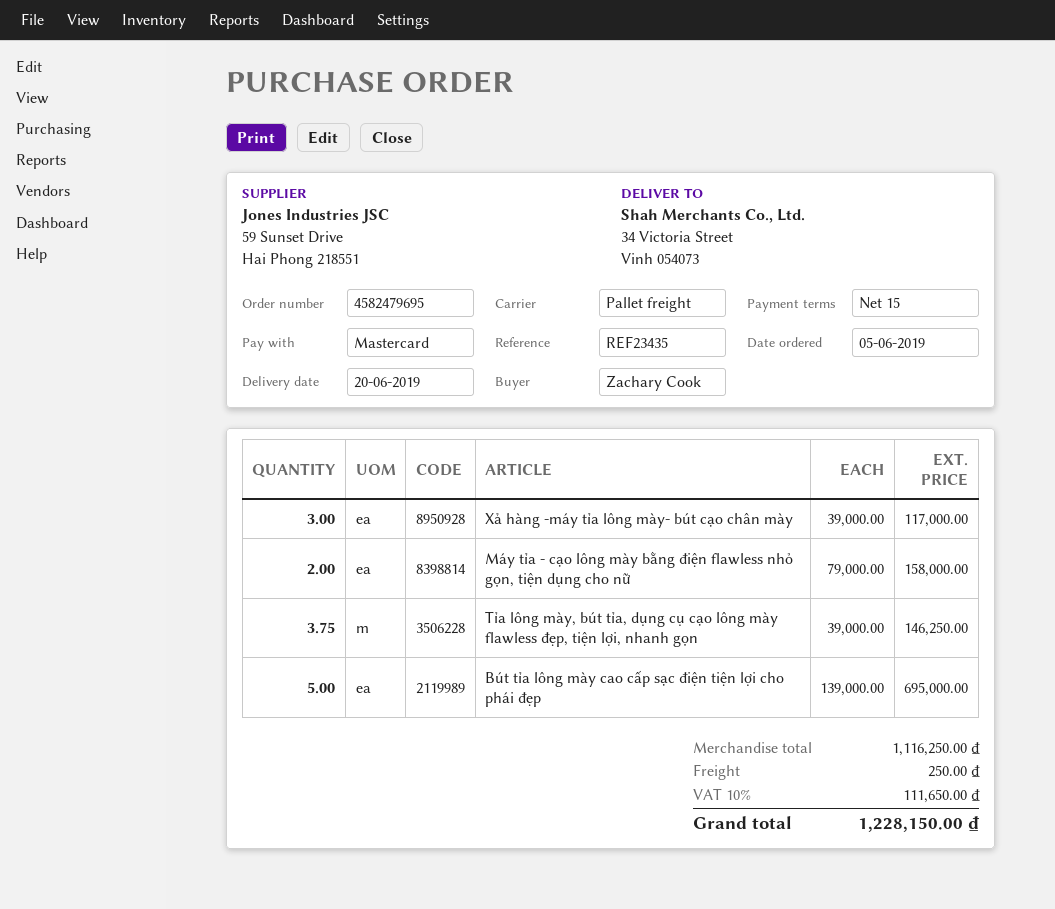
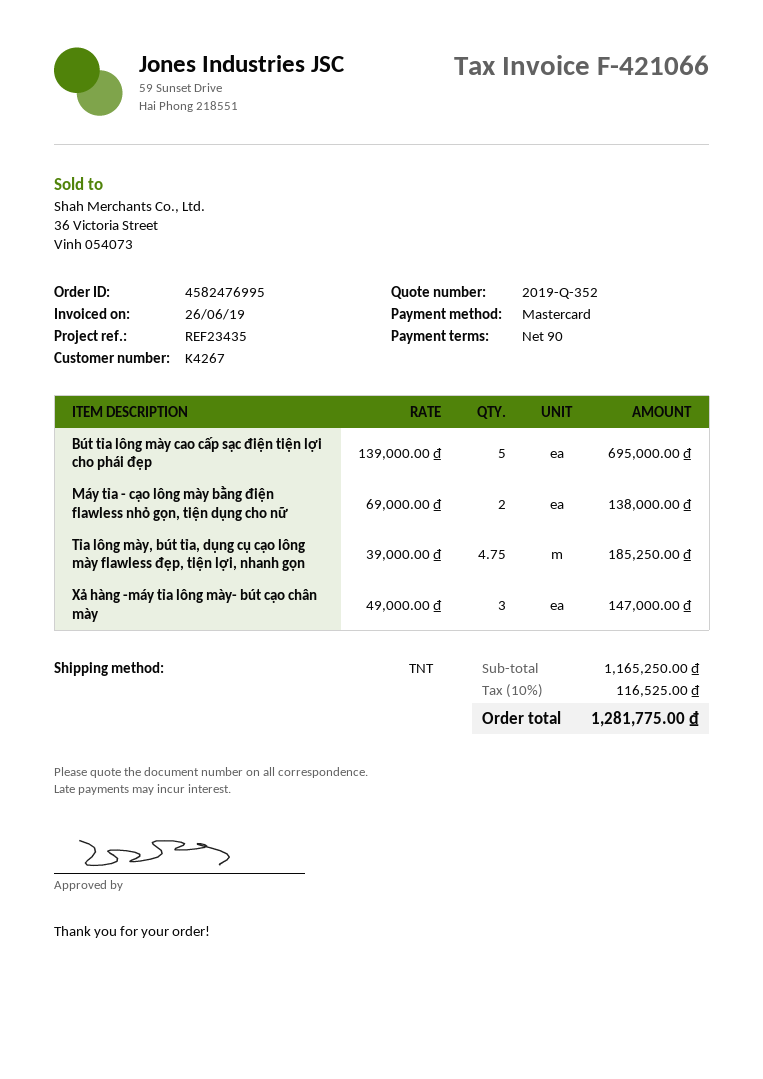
order number: 4582479695 -> 4582476995
payment terms: 15 days -> 90 days
shipping method: pallet freight -> TNT
Xả hàng -máy tỉa lông mày- bút cạo chân mày: 3 x 39000.00 = 117000.00 -> 3 x 49000.00 = 147000.00
Máy tỉa - cạo lông mày bằng điện flawless nhỏ gọn, tiện dụng cho nữ: 2 x 79000.00 = 158000.00 -> 2 x 69000.00 = 138000.00
Tỉa lông mày, bút tỉa, dụng cụ cạo lông mày flawless đẹp, tiện lợi, nhanh gọn: 3.75 x 39000.00 = 146250.00 -> 4.75 x 39000.00 = 185250.00
subtotal: 1116250.00 -> 1165250.00
shipping: 250.00 -> none
tax: 10% = 111650.00 -> 10% = 116525.00
total: 1228150.00 -> 1281775.00

